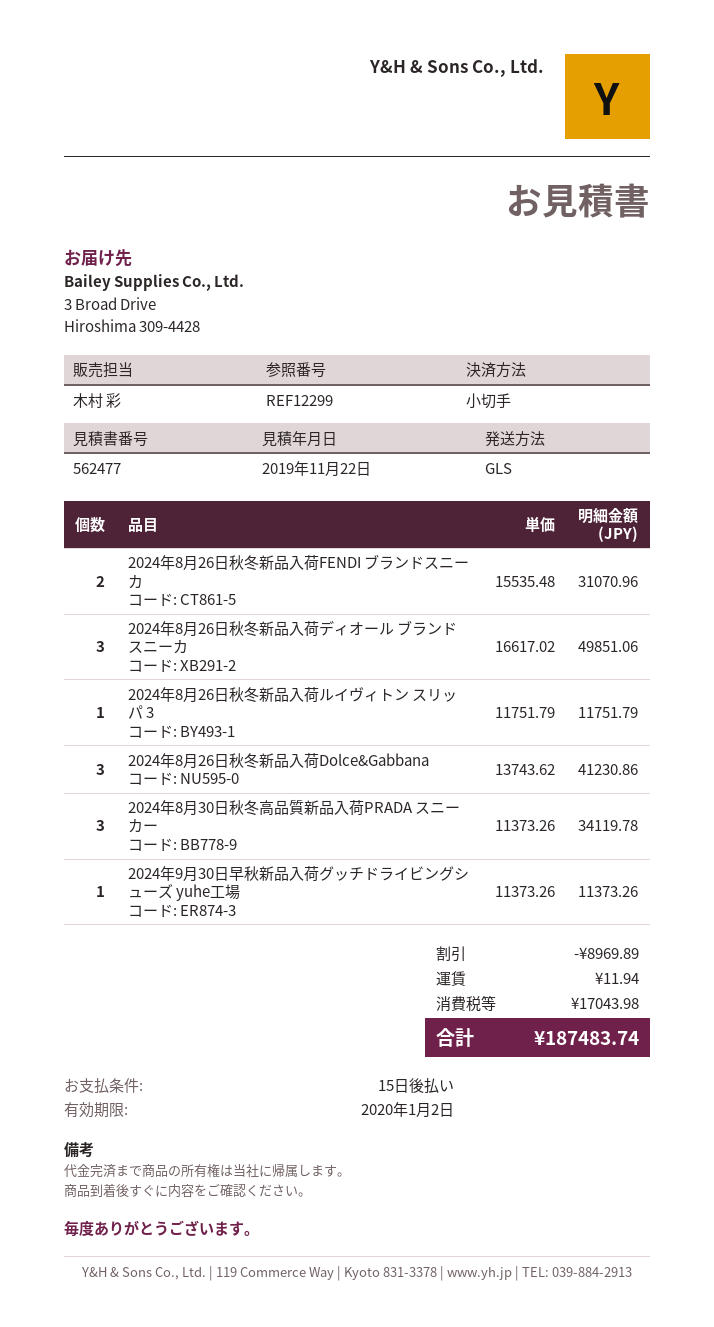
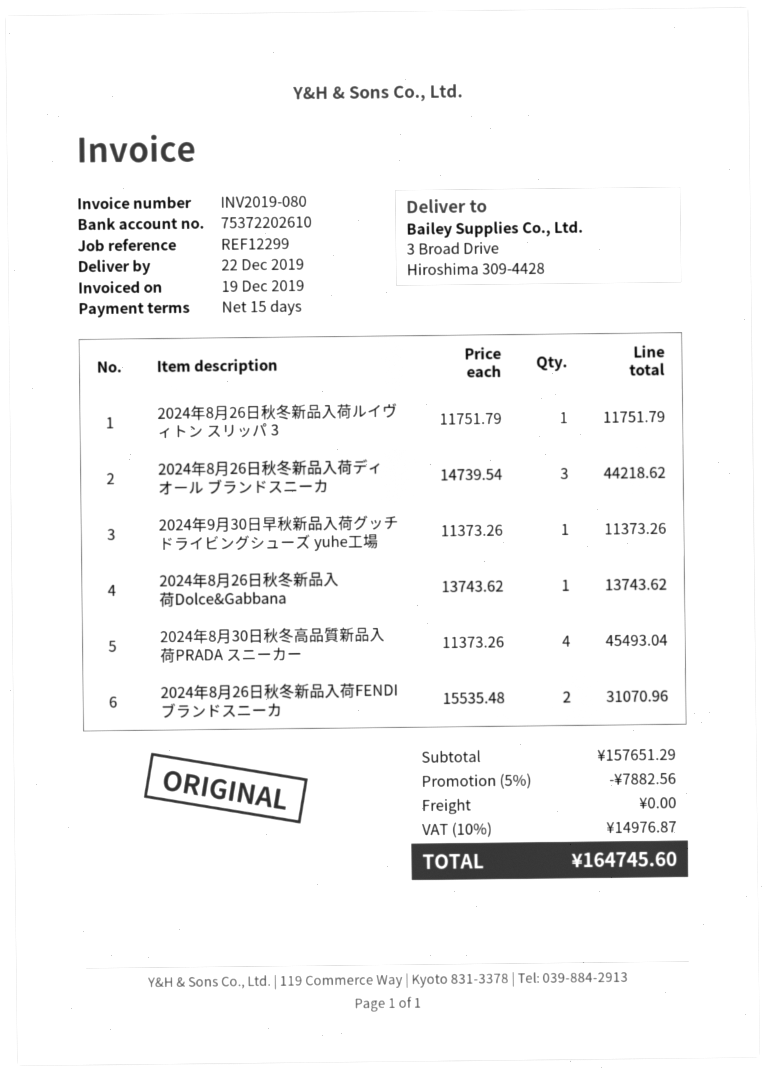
2024年8月26日秋冬新品入荷ディオール ブランドスニーカ: 3 x 16617.02 = 49851.06 -> 3 x 14739.54 = 44218.62
2024年8月26日秋冬新品入荷Dolce&Gabbana: 3 x 13743.62 = 41230.86 -> 1 x 13743.62 = 13743.62
2024年8月30日秋冬高品質新品入荷PRADA スニーカー: 3 x 11373.26 = 34119.78 -> 4 x 11373.26 = 45493.04
discount: 8969.89 -> 7882.56
shipping: 11.94 -> 0.00
tax: 17043.98 -> 14976.87
total: 187483.74 -> 164745.60

